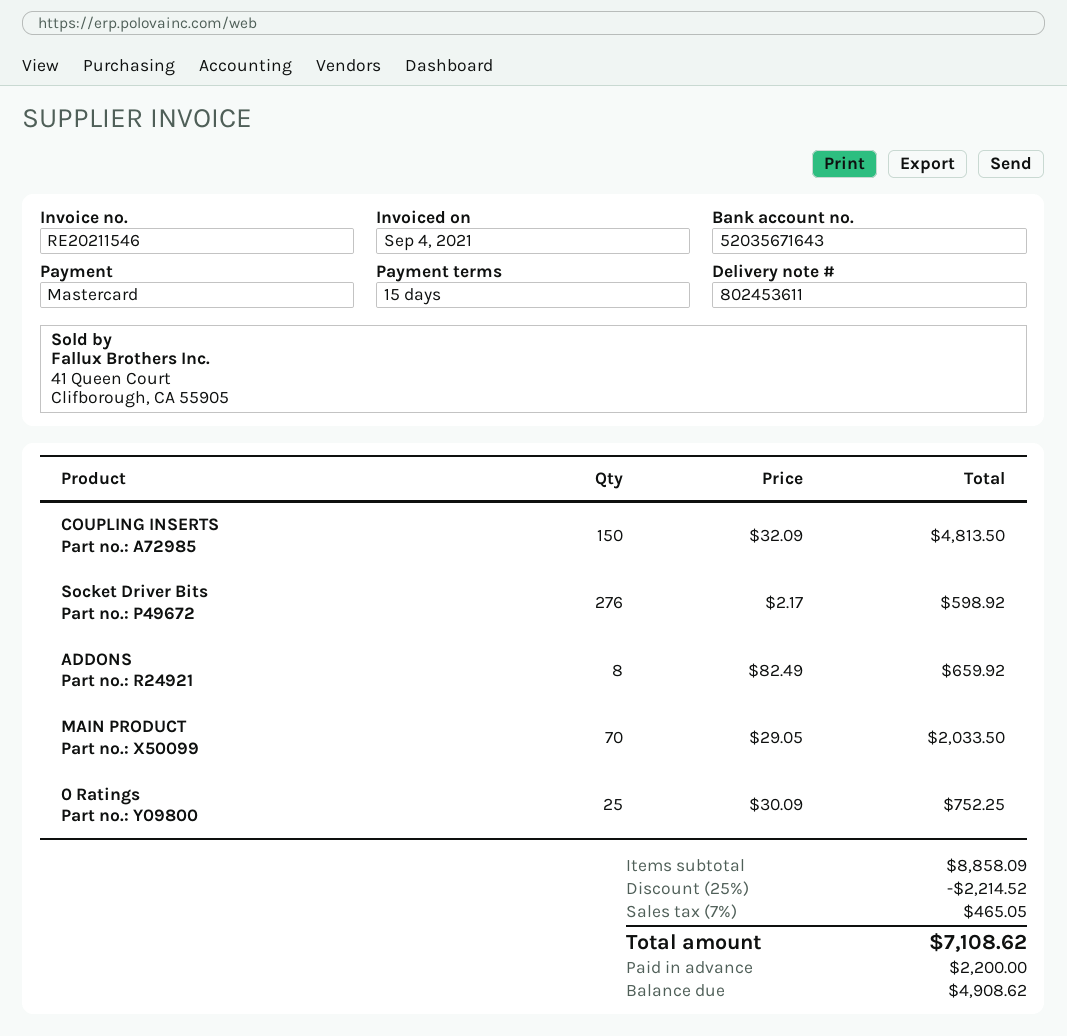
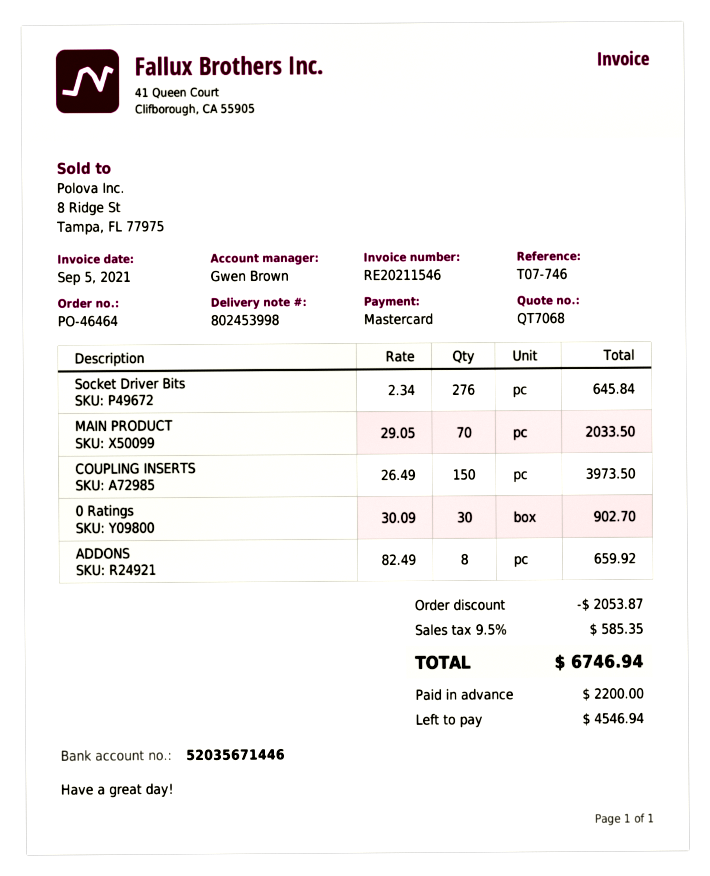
delivery note number: 802453611 -> 802453998
invoice date: 2021-09-04 -> 2021-09-05
bank account: 52035671643 -> 52035671446
COUPLING INSERTS: 150 x 32.09 = 4813.50 -> 150 x 26.49 = 3973.50
Socket Driver Bits: 276 x 2.17 = 598.92 -> 276 x 2.34 = 645.84
0 Ratings: 25 x 30.09 = 752.25 -> 30 x 30.09 = 902.70
discount: 2214.52 -> 2053.87
tax: 7% = 465.05 -> 9.5% = 585.35
total: 7108.62 -> 6746.94
balance: 4908.62 -> 4546.94

